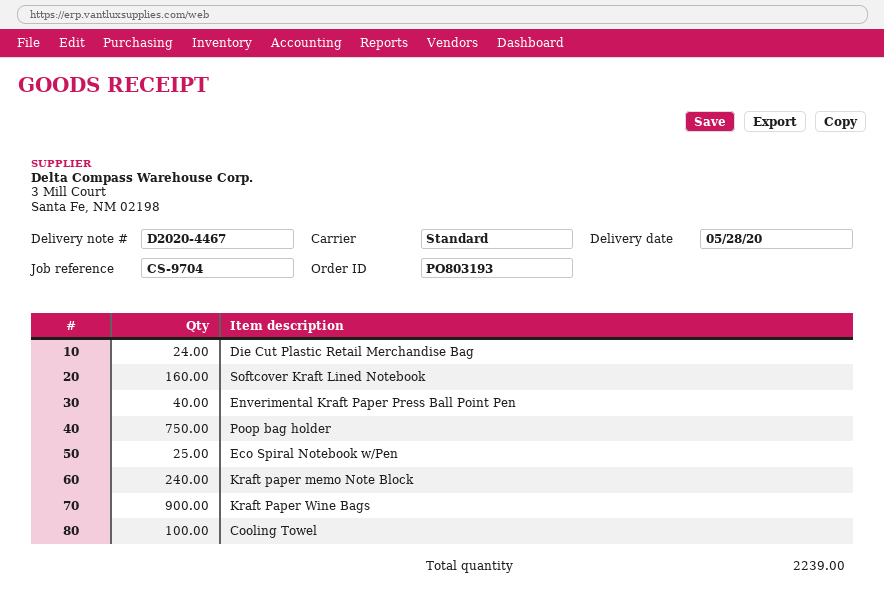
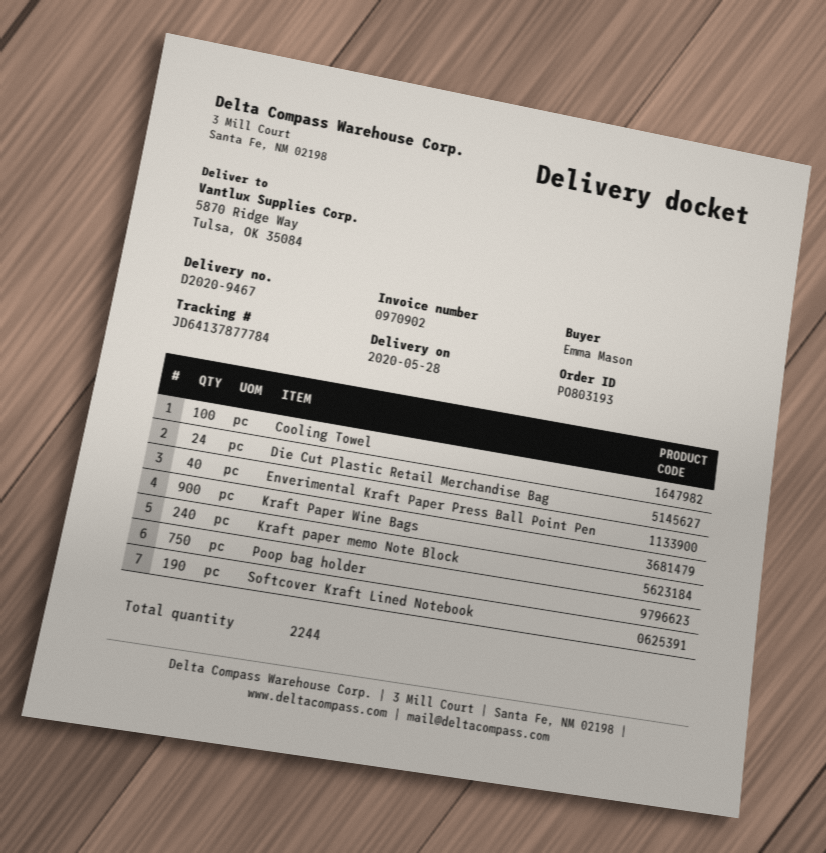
delivery note number: D2020-4467 -> D2020-9467
Softcover Kraft Lined Notebook: 160 -> 190
Eco Spiral Notebook w/Pen: 25 -> none
total quantity: 2239 -> 2244

